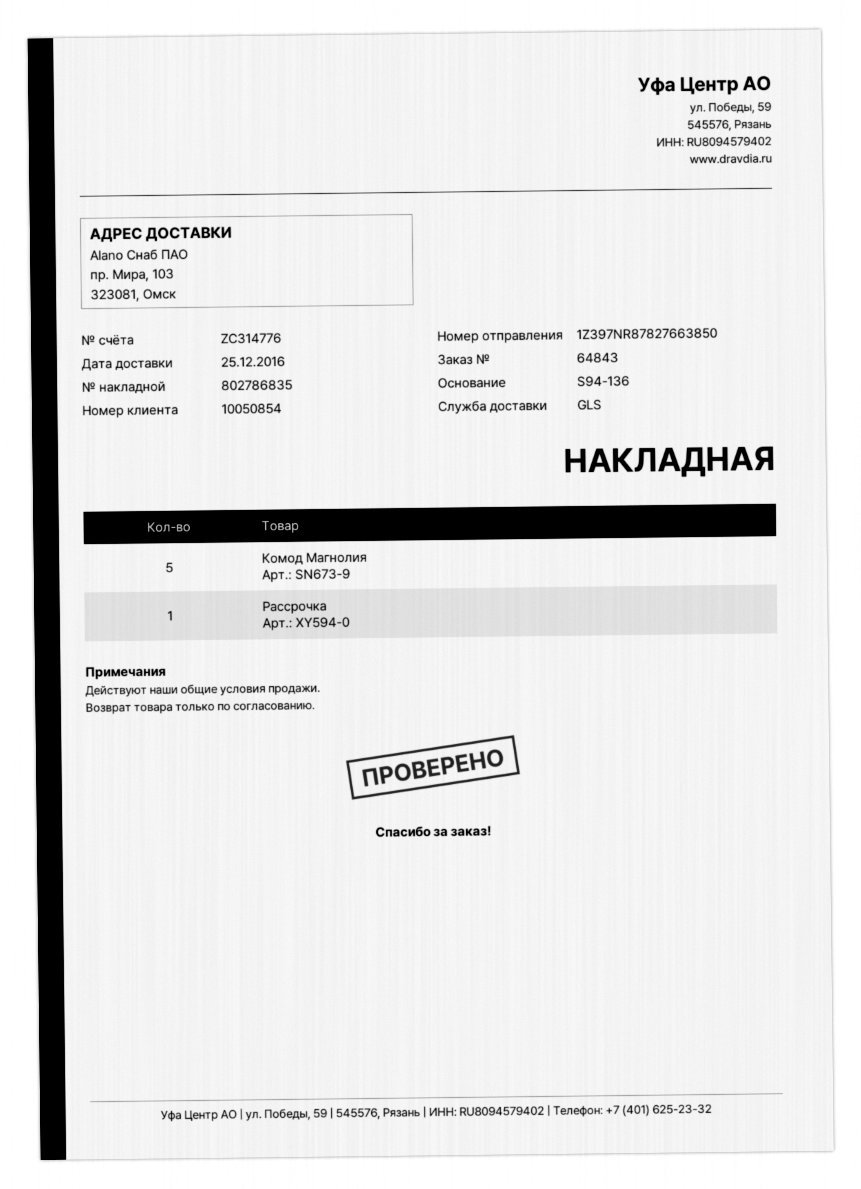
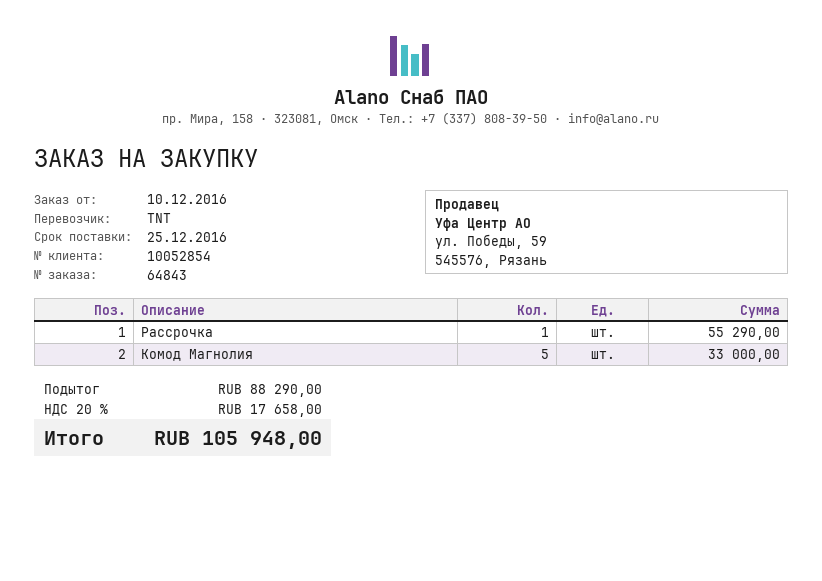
customer number: 10050854 -> 10052854
shipping method: GLS -> TNT

